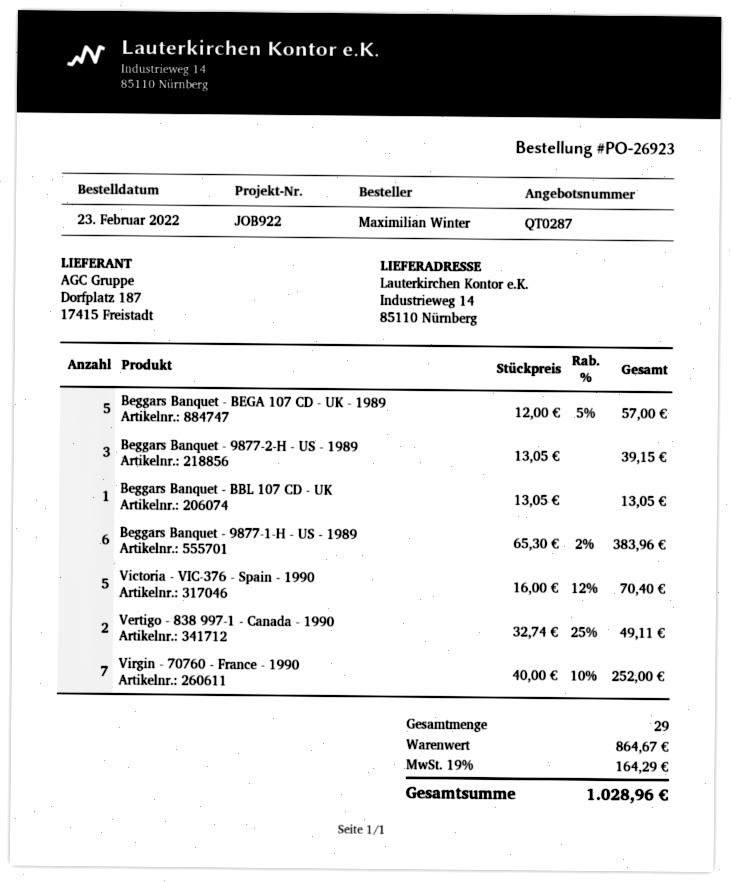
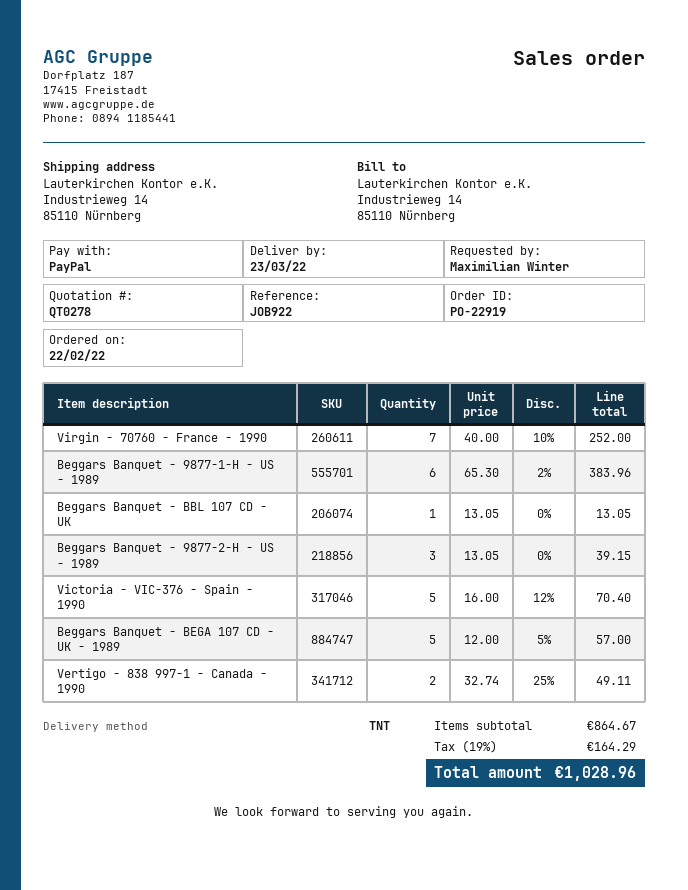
quote number: QT0287 -> QT0278
order number: PO-26923 -> PO-22919
order date: 2022-02-23 -> 2022-02-22

